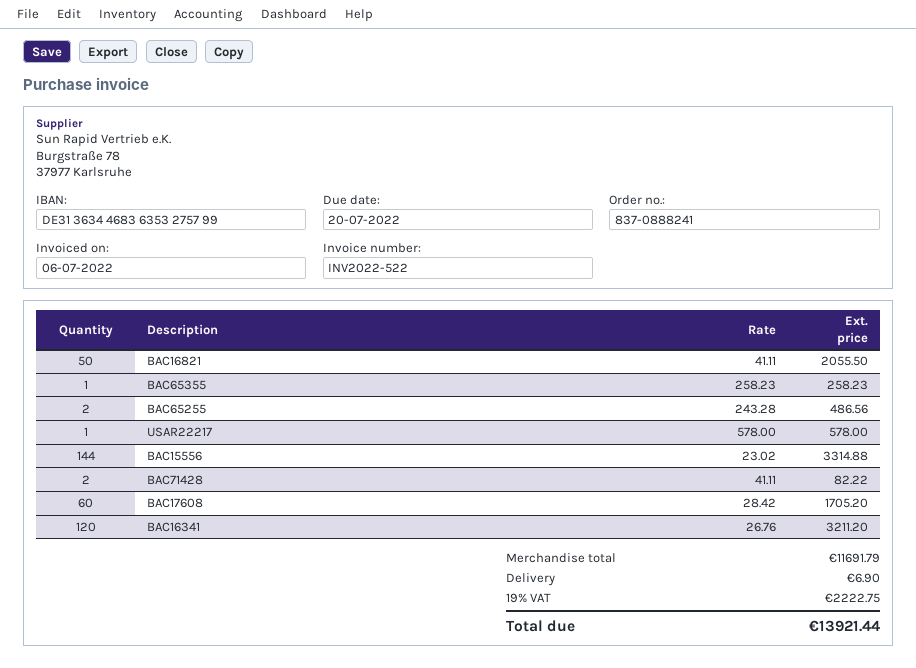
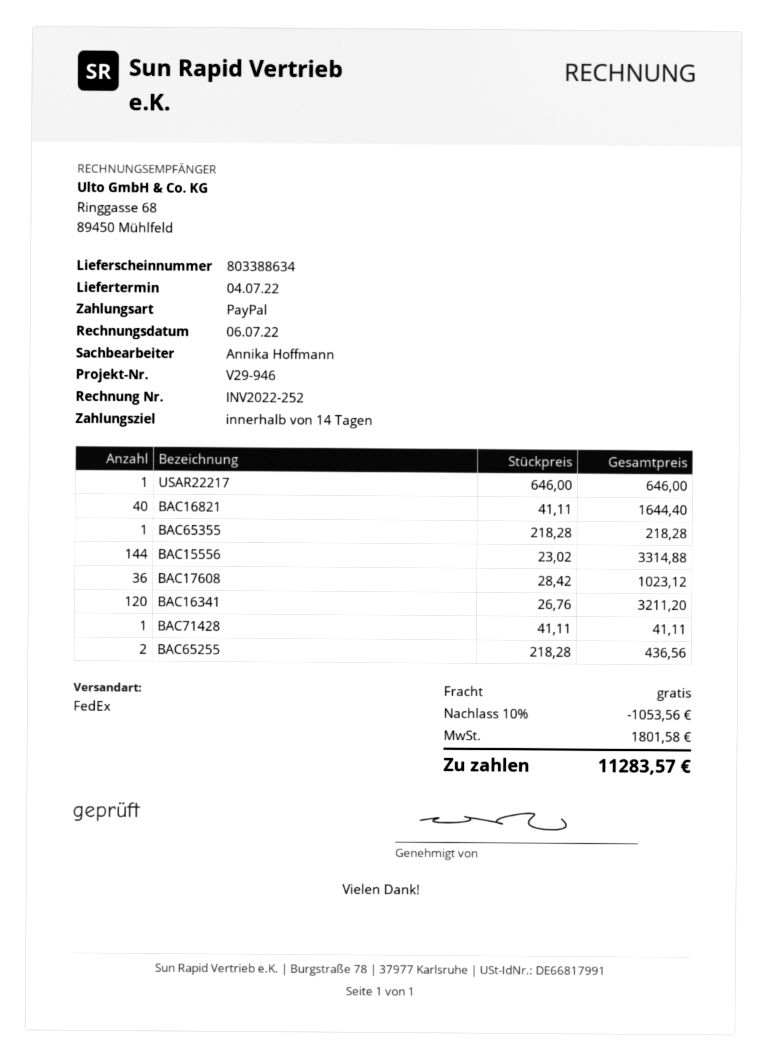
invoice number: INV2022-522 -> INV2022-252
BAC16821: 50 x 41.11 = 2055.50 -> 40 x 41.11 = 1644.40
BAC65355: 1 x 258.23 = 258.23 -> 1 x 218.28 = 218.28
BAC65255: 2 x 243.28 = 486.56 -> 2 x 218.28 = 436.56
USAR22217: 1 x 578.00 = 578.00 -> 1 x 646.00 = 646.00
BAC71428: 2 x 41.11 = 82.22 -> 1 x 41.11 = 41.11
BAC17608: 60 x 28.42 = 1705.20 -> 36 x 28.42 = 1023.12
discount: none -> 10% = 1053.56
shipping: 6.90 -> 0.00
tax: 2222.75 -> 1801.58
total: 13921.44 -> 11283.57

